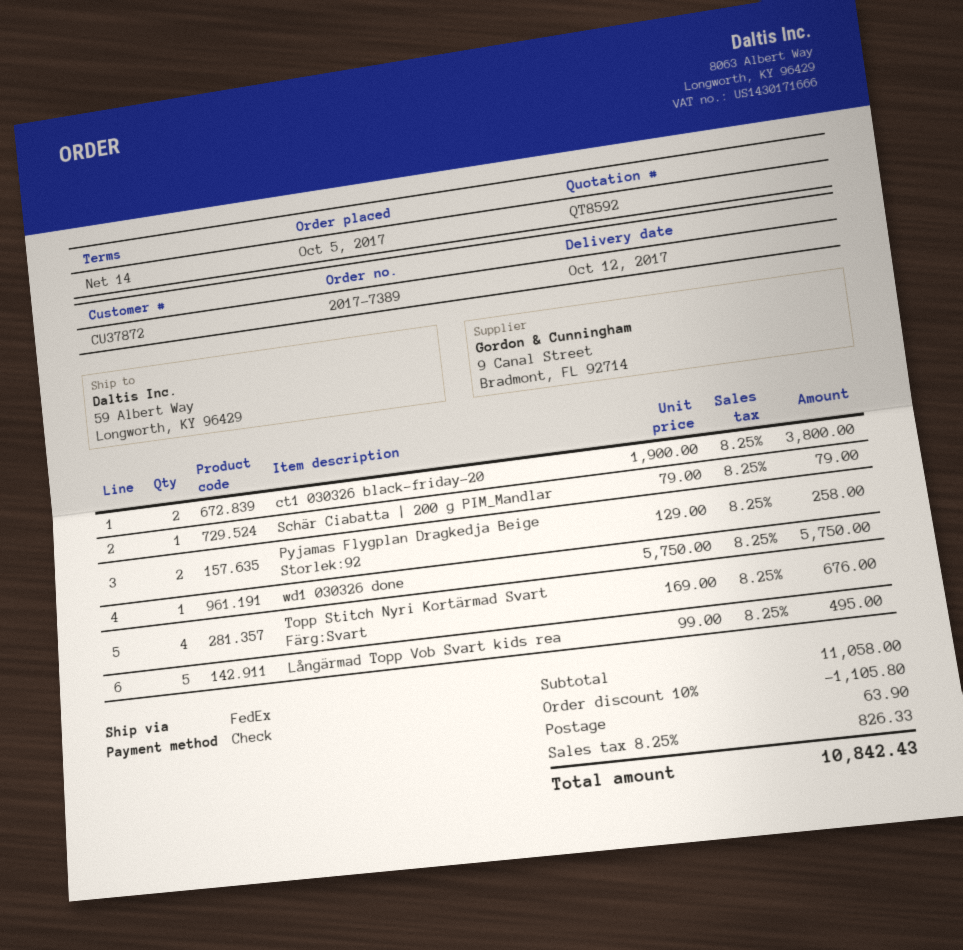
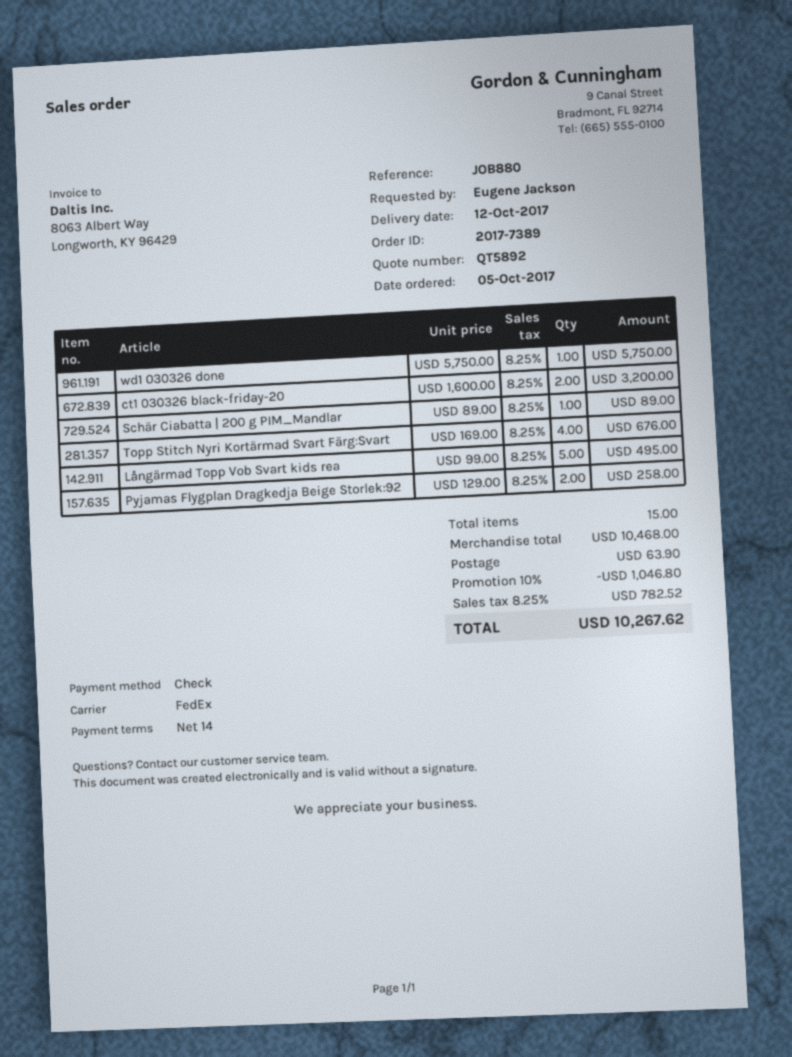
quote number: QT8592 -> QT5892
ct1 030326 black-friday-20: 2 x 1900.00 = 3800.00 -> 2 x 1600.00 = 3200.00
Schär Ciabatta | 200 g PIM_Mandlar: 1 x 79.00 = 79.00 -> 1 x 89.00 = 89.00
subtotal: 11058.00 -> 10468.00
discount: 10% = 1105.80 -> 10% = 1046.80
tax: 8.25% = 826.33 -> 8.25% = 782.52
total: 10842.43 -> 10267.62

